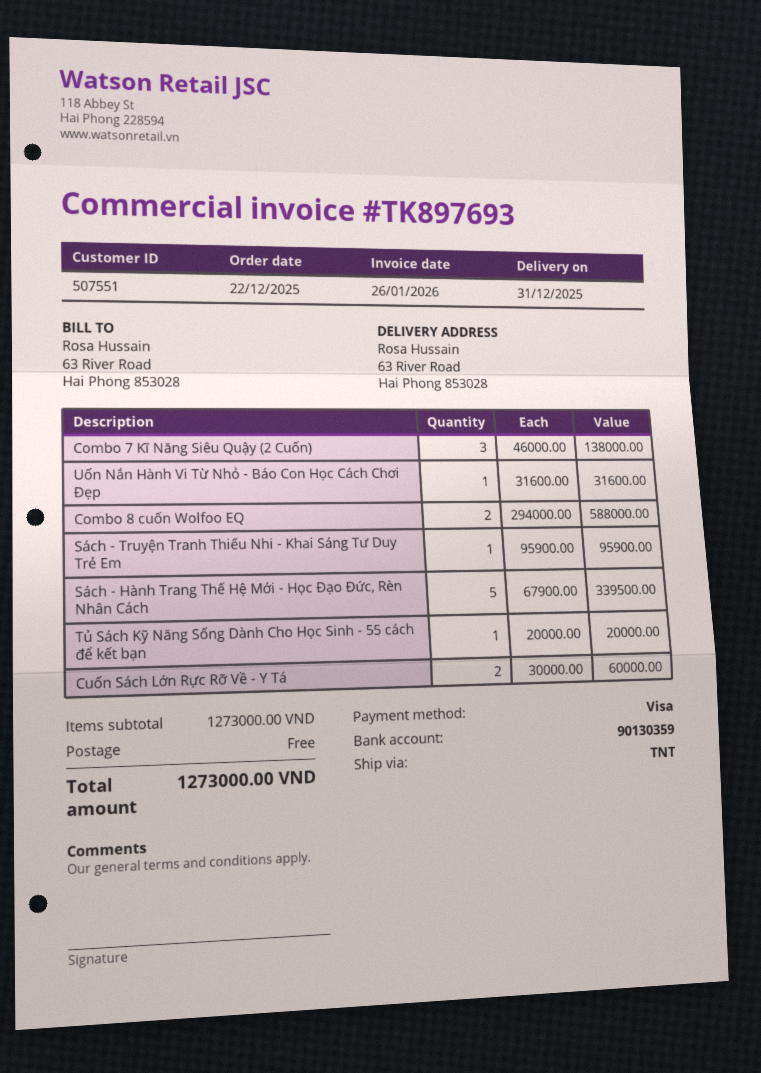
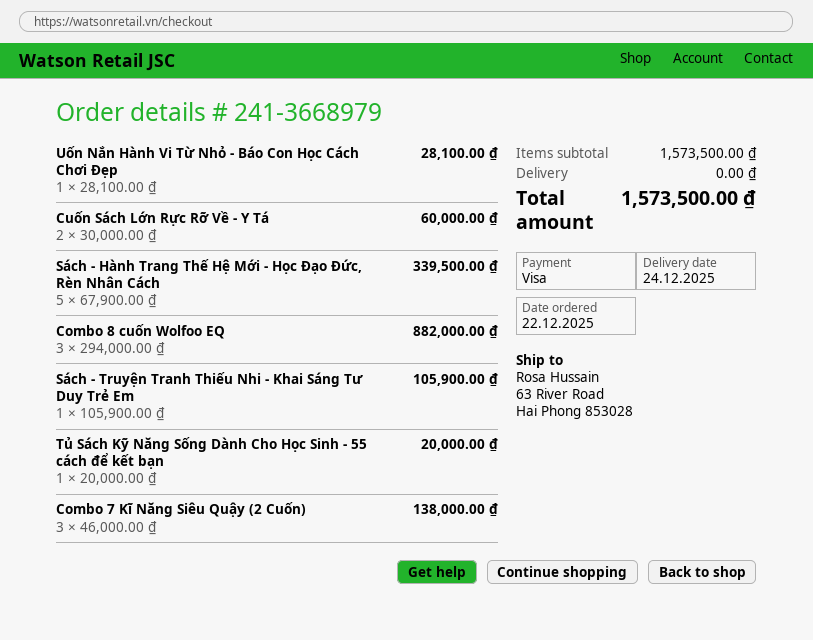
delivery date: 2025-12-31 -> 2025-12-24
Uốn Nắn Hành Vi Từ Nhỏ - Báo Con Học Cách Chơi Đẹp: 1 x 31600.00 = 31600.00 -> 1 x 28100.00 = 28100.00
Combo 8 cuốn Wolfoo EQ: 2 x 294000.00 = 588000.00 -> 3 x 294000.00 = 882000.00
Sách - Truyện Tranh Thiếu Nhi - Khai Sáng Tư Duy Trẻ Em: 1 x 95900.00 = 95900.00 -> 1 x 105900.00 = 105900.00
subtotal: 1273000.00 -> 1573500.00
total: 1273000.00 -> 1573500.00

